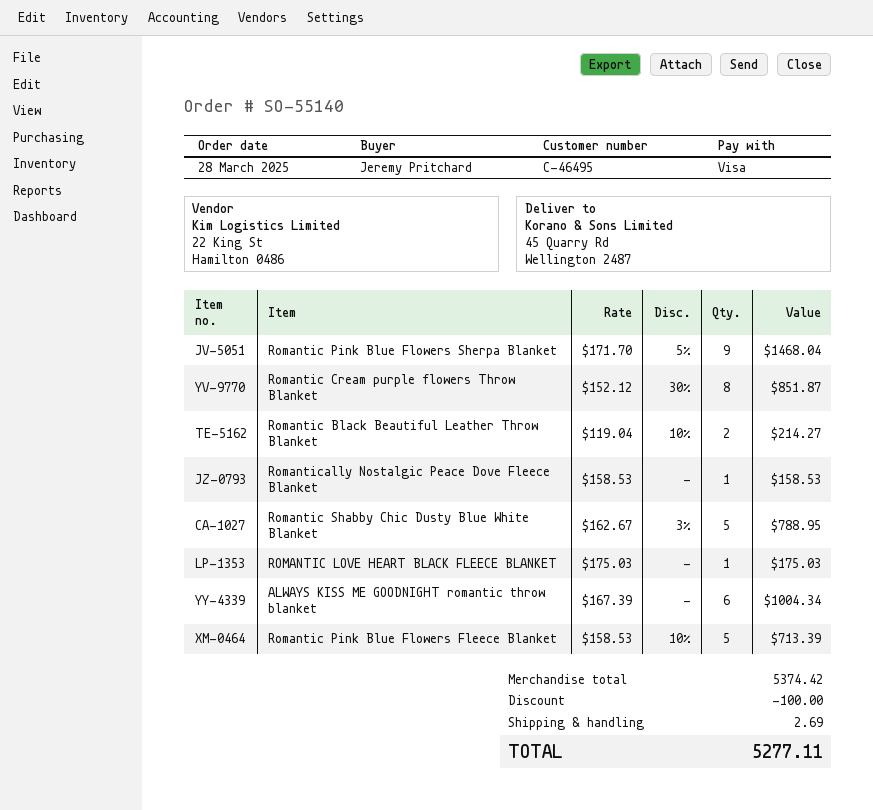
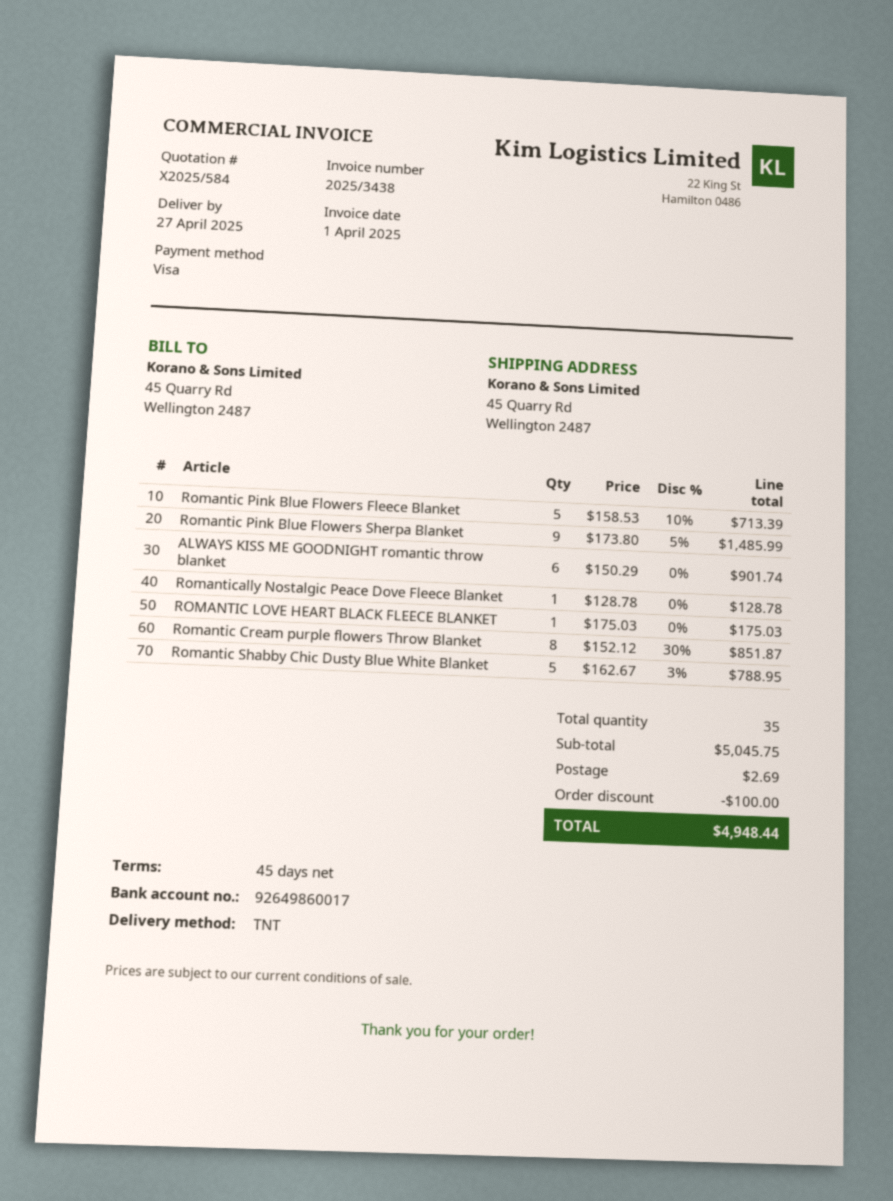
Romantic Pink Blue Flowers Sherpa Blanket: 9 x 171.70 - 5% = 1468.04 -> 9 x 173.80 - 5% = 1485.99
Romantic Black Beautiful Leather Throw Blanket: 2 x 119.04 - 10% = 214.27 -> none
Romantically Nostalgic Peace Dove Fleece Blanket: 1 x 158.53 = 158.53 -> 1 x 128.78 = 128.78
ALWAYS KISS ME GOODNIGHT romantic throw blanket: 6 x 167.39 = 1004.34 -> 6 x 150.29 = 901.74
subtotal: 5374.42 -> 5045.75
total: 5277.11 -> 4948.44

